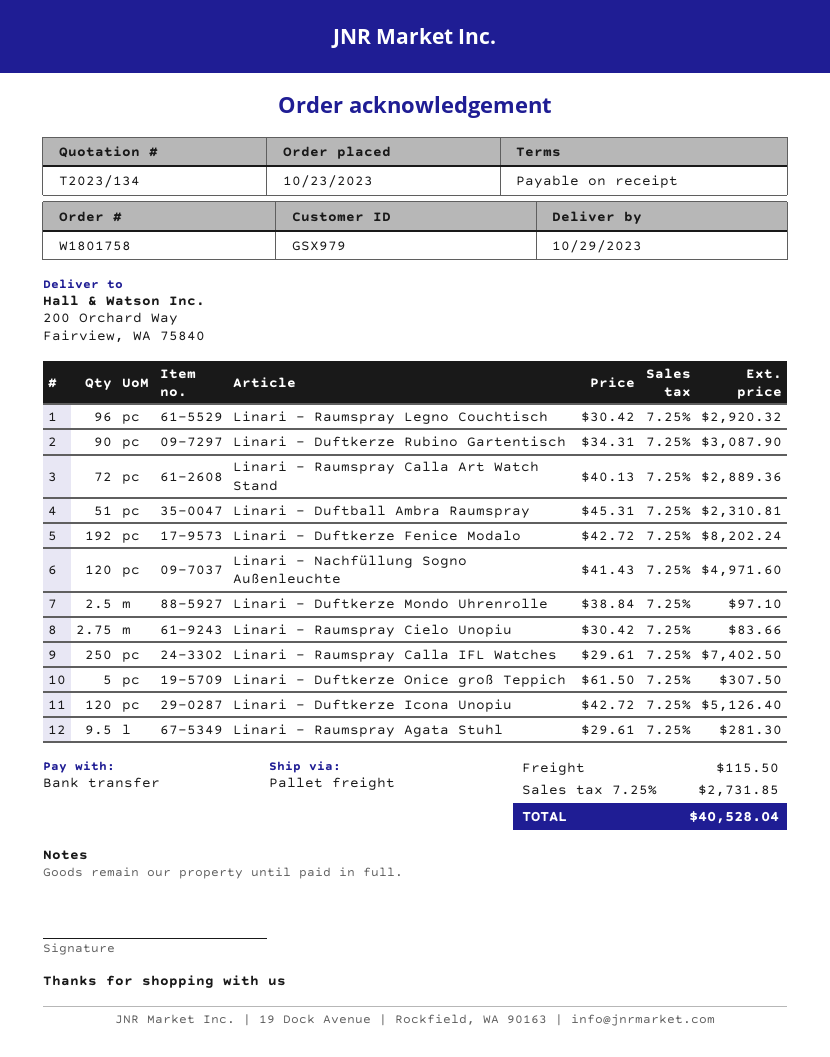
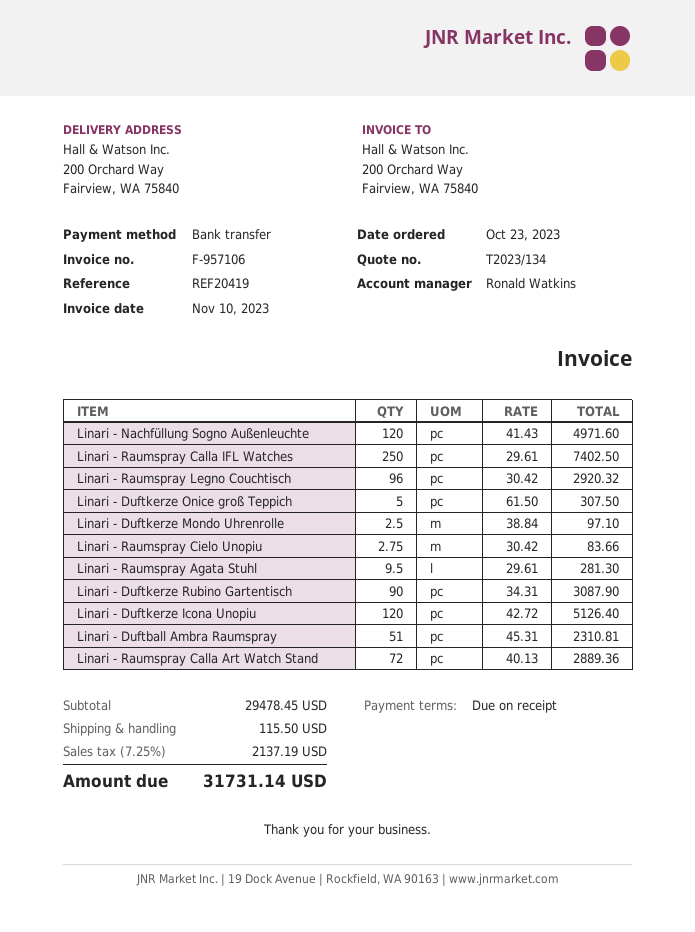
Linari - Duftkerze Fenice Modalo: 192 x 42.72 = 8202.24 -> none
tax: 7.25% = 2731.85 -> 7.25% = 2137.19
total: 40528.04 -> 31731.14

